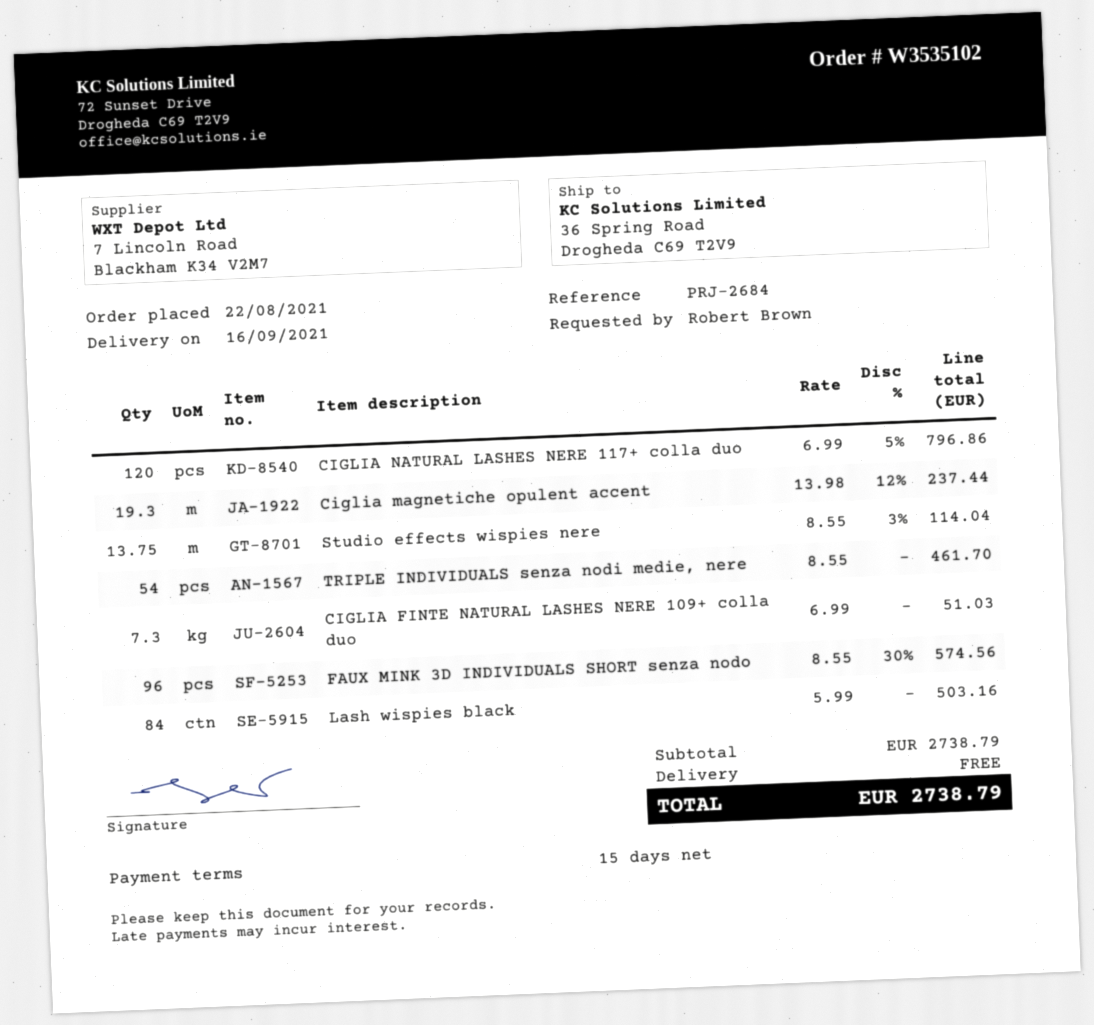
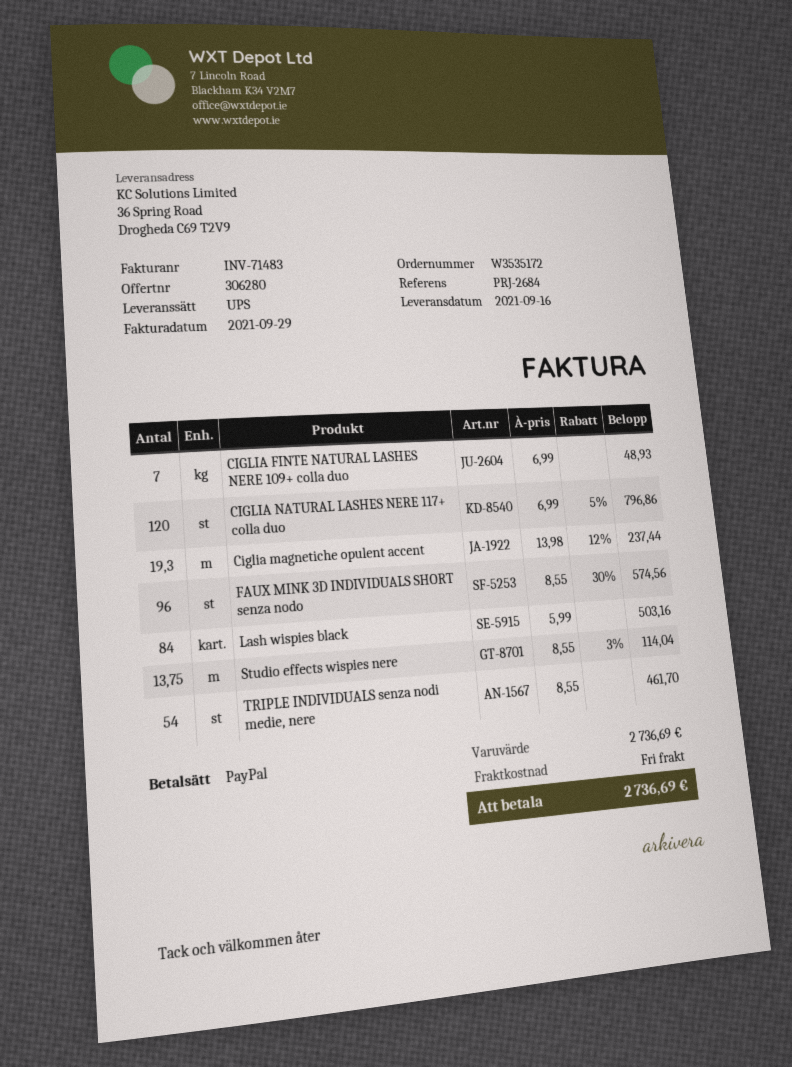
order number: W3535102 -> W3535172
CIGLIA FINTE NATURAL LASHES NERE 109+ colla duo: 7.3 x 6.99 = 51.03 -> 7 x 6.99 = 48.93
subtotal: 2738.79 -> 2736.69
total: 2738.79 -> 2736.69

